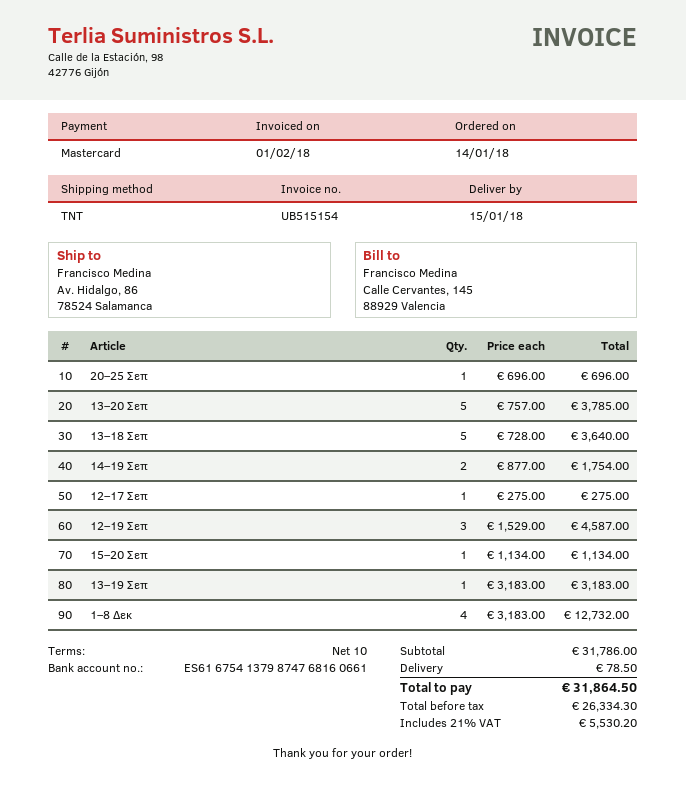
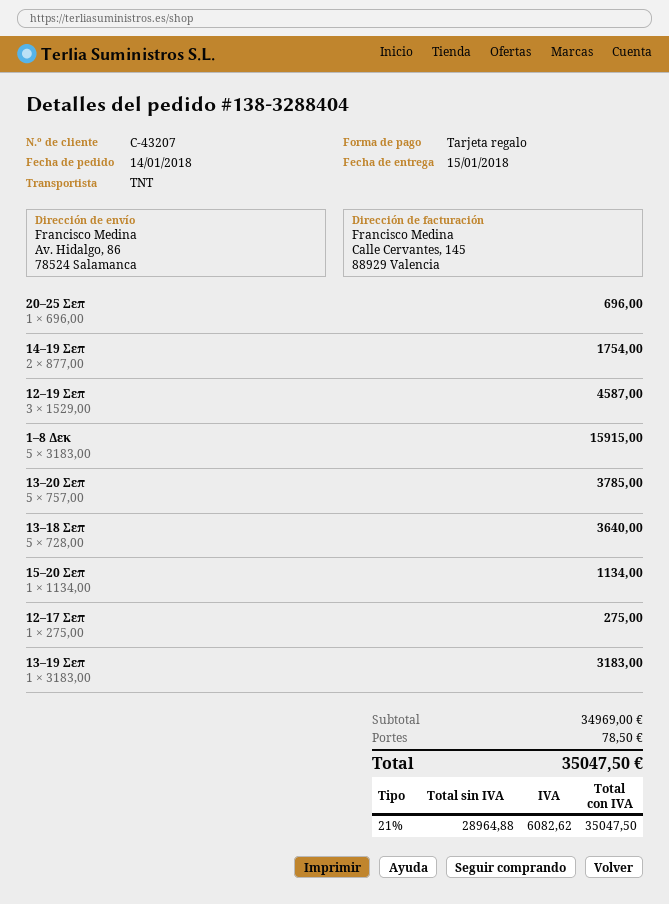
payment method: Mastercard -> gift card
1–8 Δεκ: 4 x 3183.00 = 12732.00 -> 5 x 3183.00 = 15915.00
subtotal: 31786.00 -> 34969.00
net: 26334.30 -> 28964.88
tax: 21% = 5530.20 -> 21% = 6082.62
total: 31864.50 -> 35047.50

